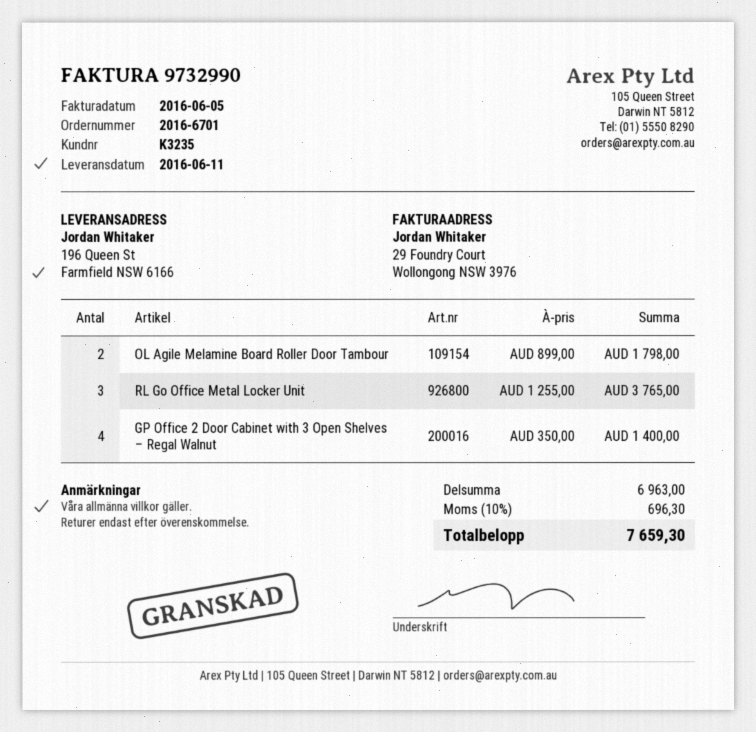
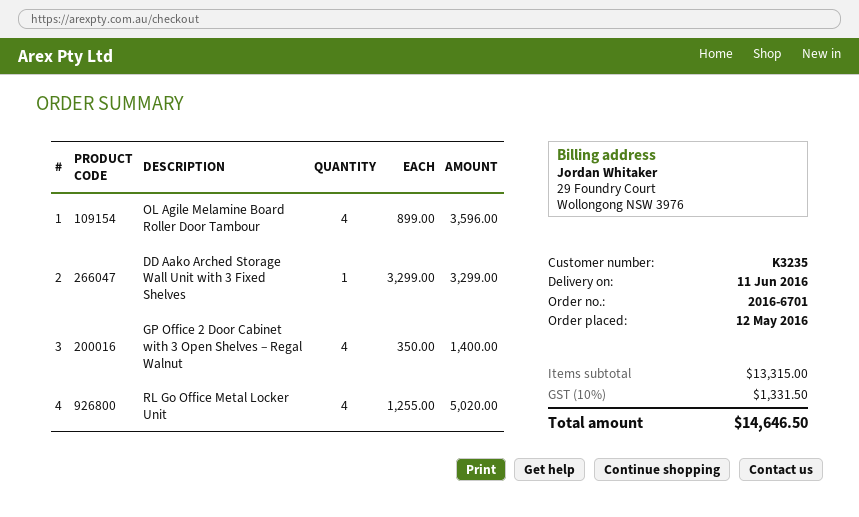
OL Agile Melamine Board Roller Door Tambour: 2 x 899.00 = 1798.00 -> 4 x 899.00 = 3596.00
RL Go Office Metal Locker Unit: 3 x 1255.00 = 3765.00 -> 4 x 1255.00 = 5020.00
DD Aako Arched Storage Wall Unit with 3 Fixed Shelves: none -> 1 x 3299.00 = 3299.00
subtotal: 6963.00 -> 13315.00
tax: 10% = 696.30 -> 10% = 1331.50
total: 7659.30 -> 14646.50

